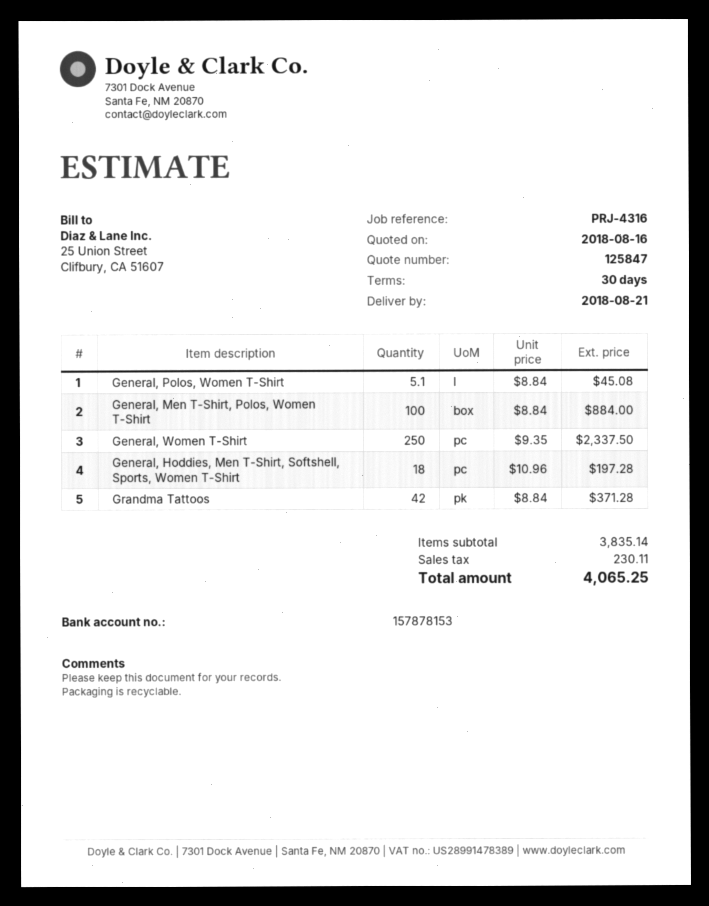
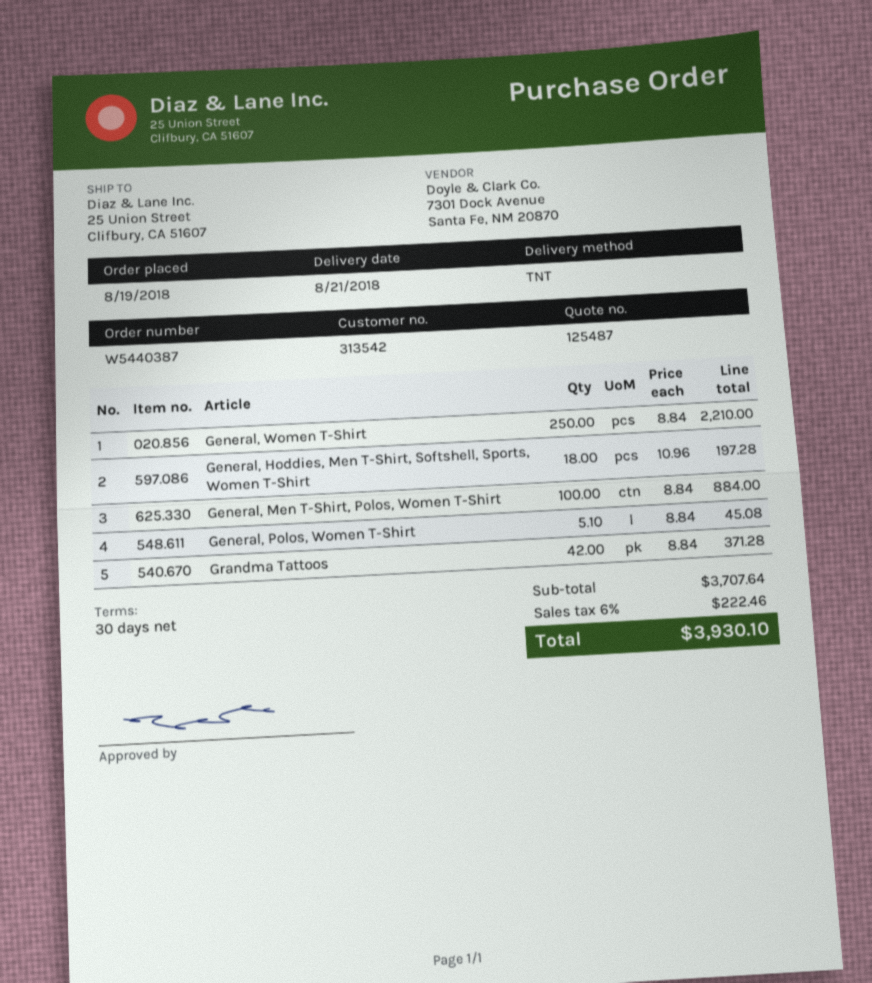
quote number: 125847 -> 125487
General, Women T-Shirt: 250 x 9.35 = 2337.50 -> 250 x 8.84 = 2210.00
subtotal: 3835.14 -> 3707.64
tax: 230.11 -> 222.46
total: 4065.25 -> 3930.10

